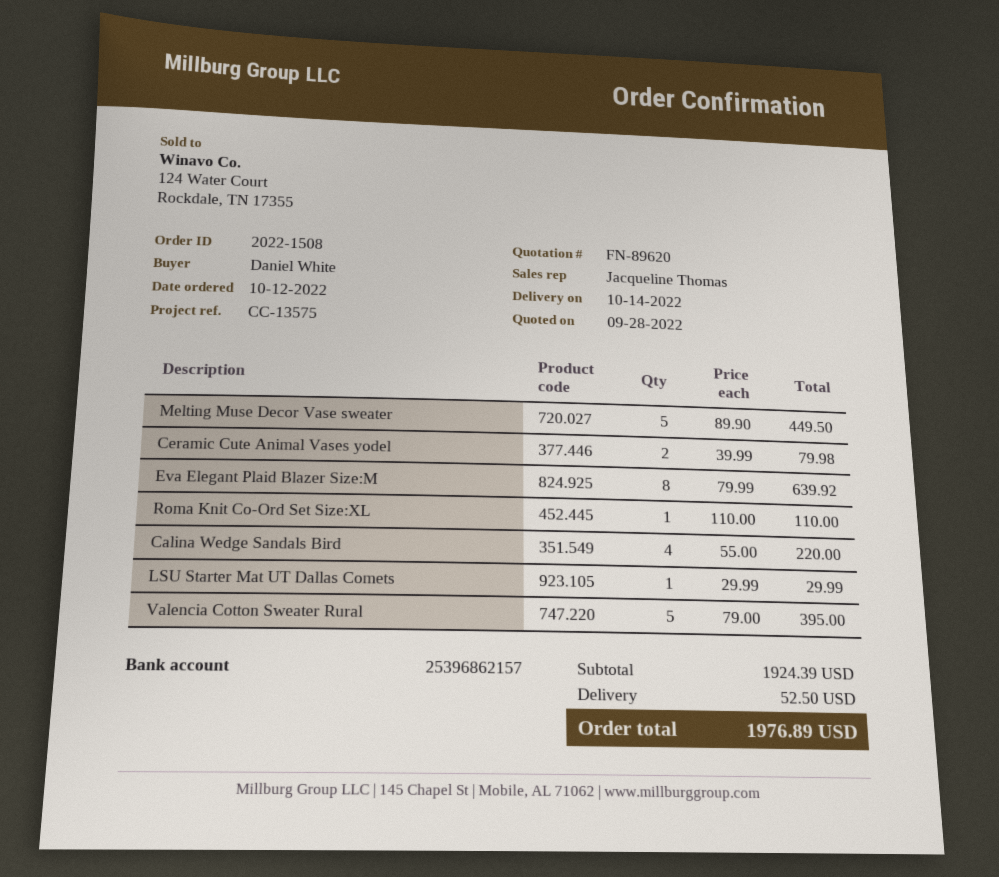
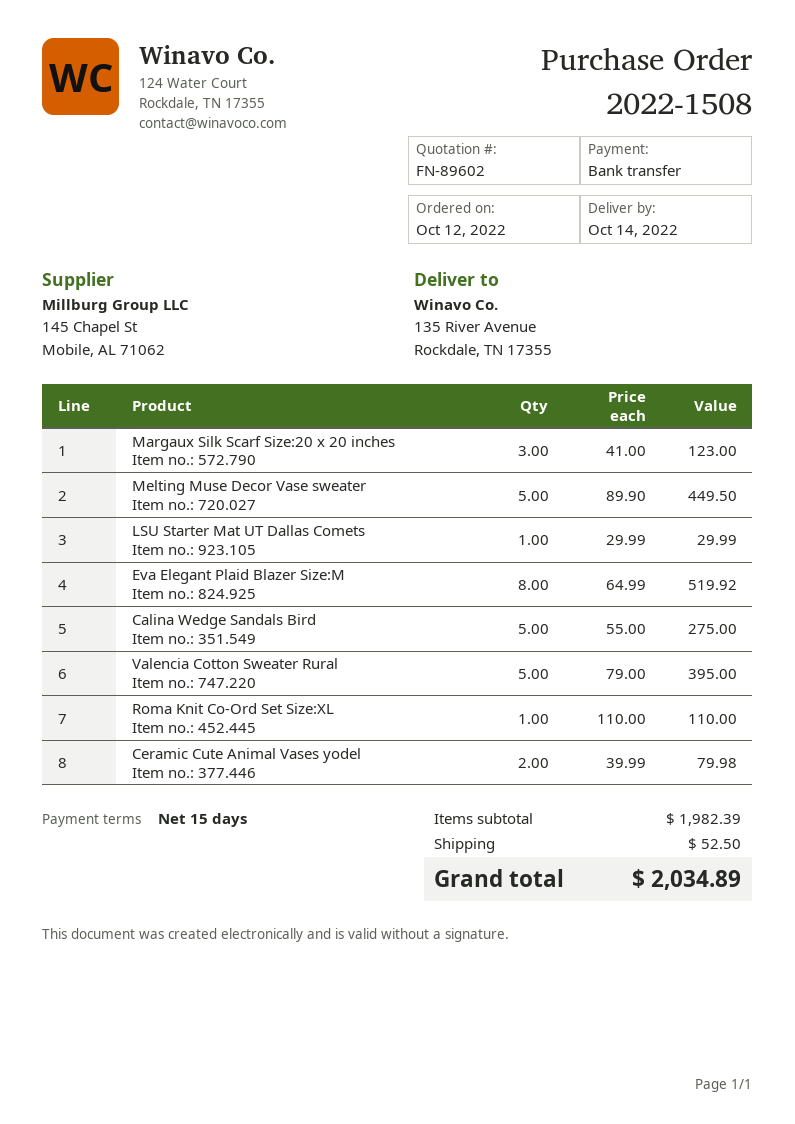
quote number: FN-89620 -> FN-89602
Eva Elegant Plaid Blazer Size:M: 8 x 79.99 = 639.92 -> 8 x 64.99 = 519.92
Calina Wedge Sandals Bird: 4 x 55.00 = 220.00 -> 5 x 55.00 = 275.00
Margaux Silk Scarf Size:20 x 20 inches: none -> 3 x 41.00 = 123.00
subtotal: 1924.39 -> 1982.39
total: 1976.89 -> 2034.89

